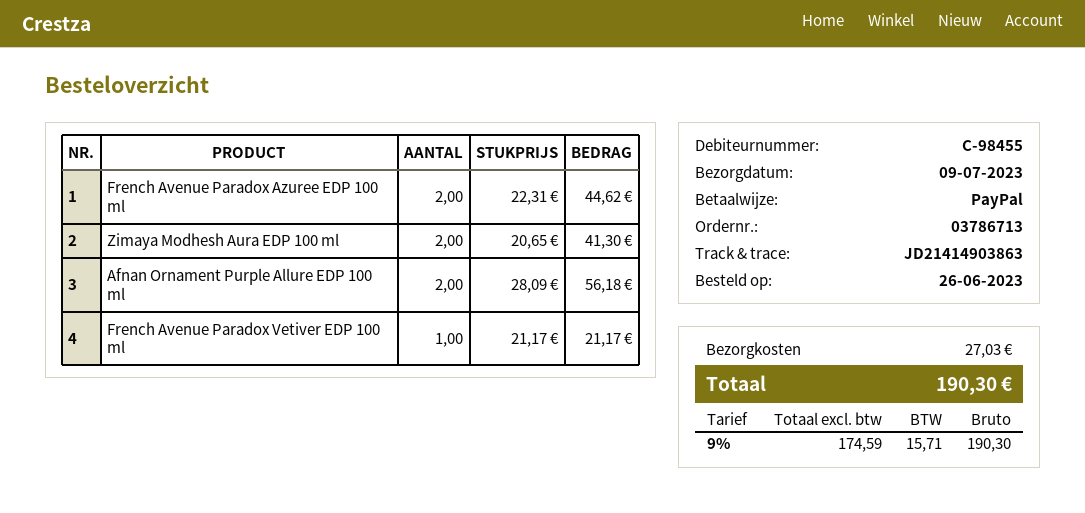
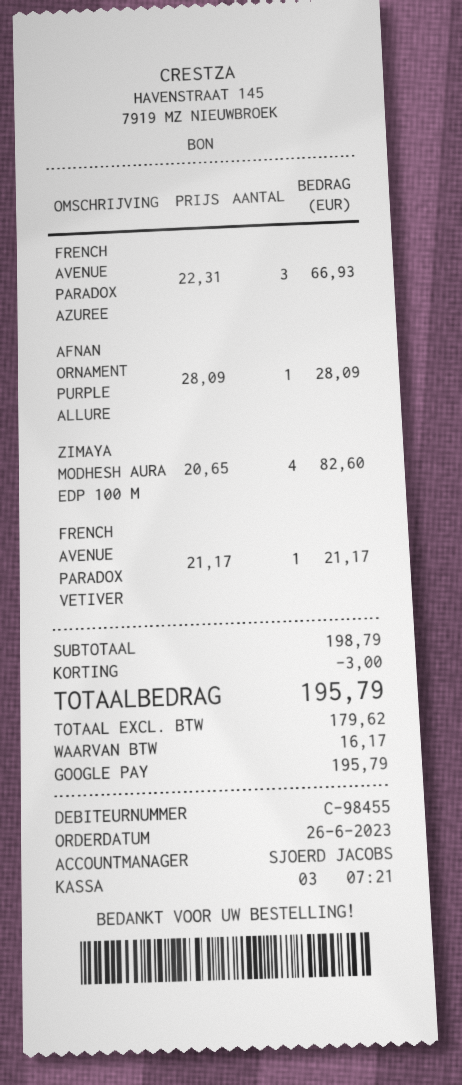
payment method: PayPal -> Google Pay
French Avenue Paradox Azuree EDP 100 ml: 2 x 22.31 = 44.62 -> 3 x 22.31 = 66.93
Zimaya Modhesh Aura EDP 100 ml: 2 x 20.65 = 41.30 -> 4 x 20.65 = 82.60
Afnan Ornament Purple Allure EDP 100 ml: 2 x 28.09 = 56.18 -> 1 x 28.09 = 28.09
discount: none -> 3.00
shipping: 27.03 -> none
net: 174.59 -> 179.62
tax: 15.71 -> 16.17
total: 190.30 -> 195.79

